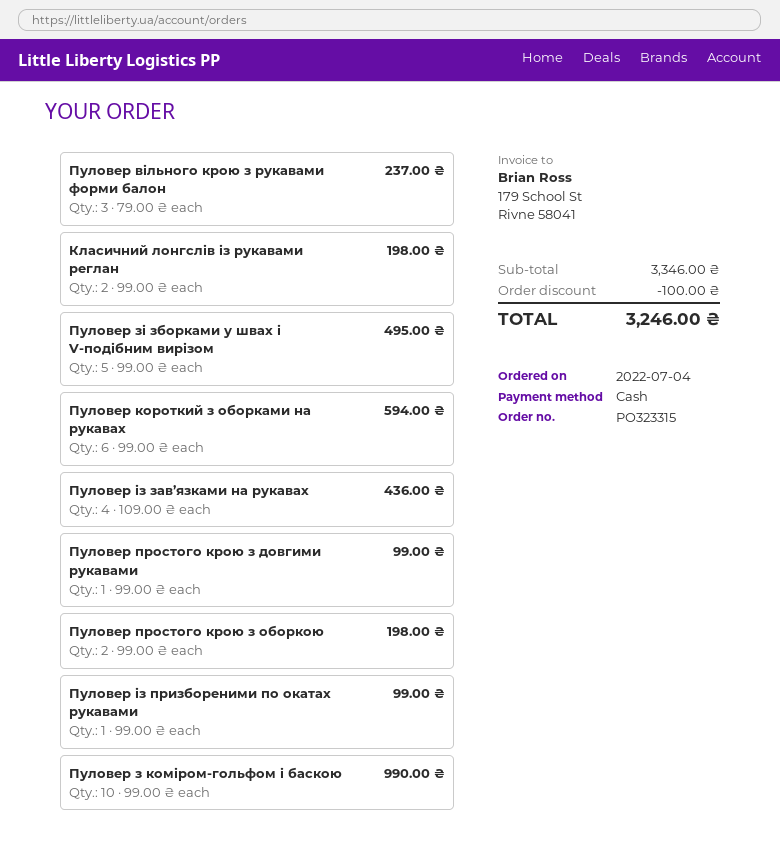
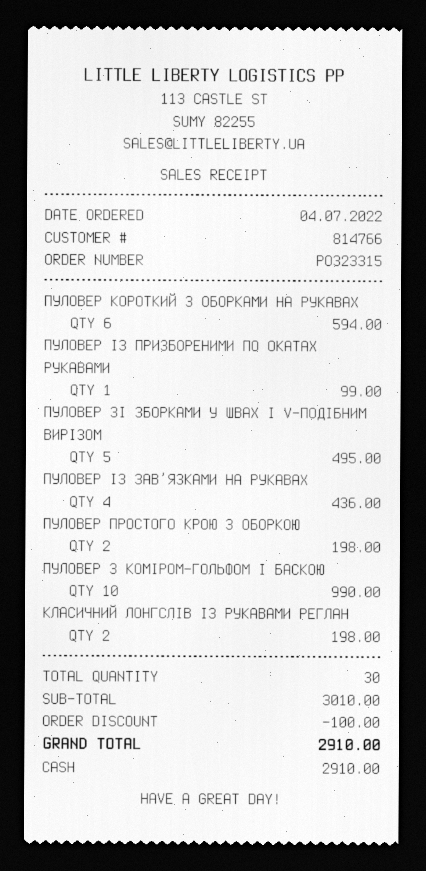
Пуловер вільного крою з рукавами форми балон: 3 for 237.00 -> none
Пуловер простого крою з довгими рукавами: 1 for 99.00 -> none
subtotal: 3346.00 -> 3010.00
total: 3246.00 -> 2910.00

